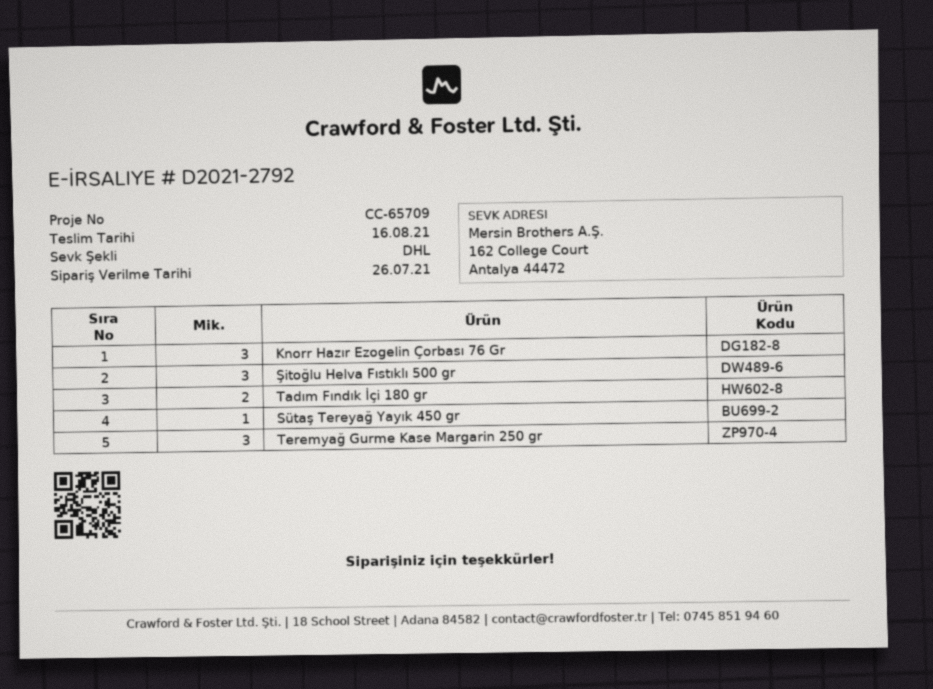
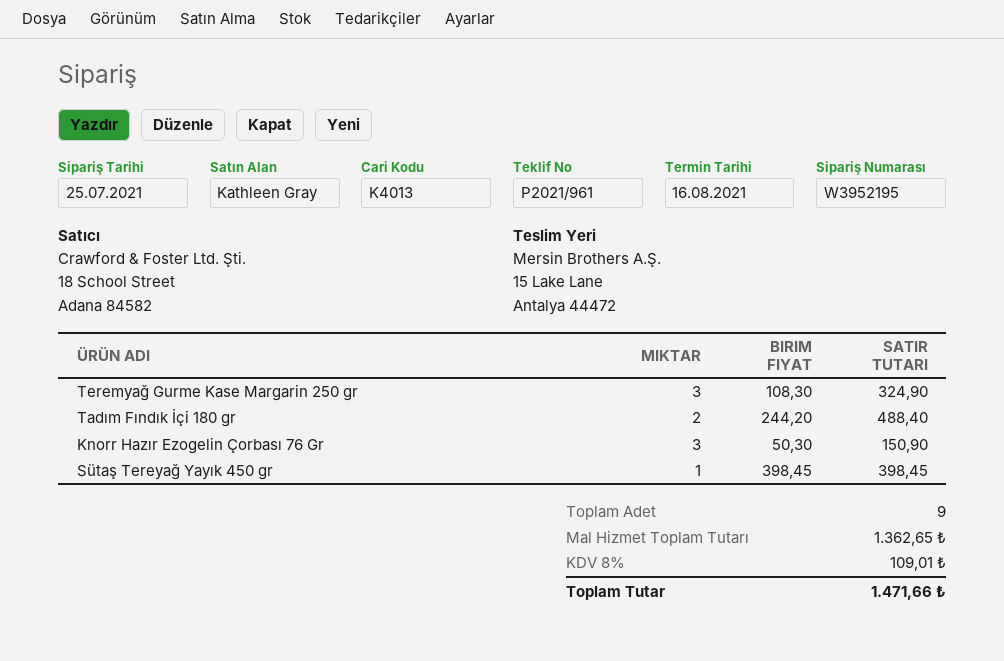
order date: 2021-07-26 -> 2021-07-25
ship to: 162 College Court, Antalya 44472 -> 15 Lake Lane, Antalya 44472
Şitoğlu Helva Fıstıklı 500 gr: 3 -> none

